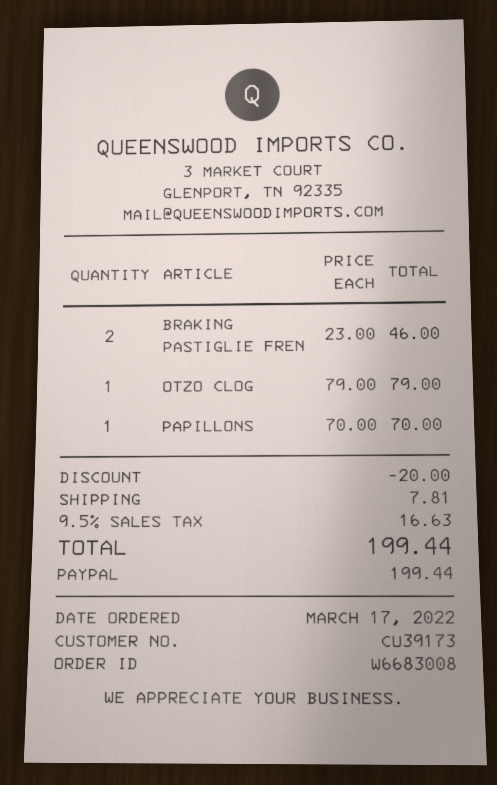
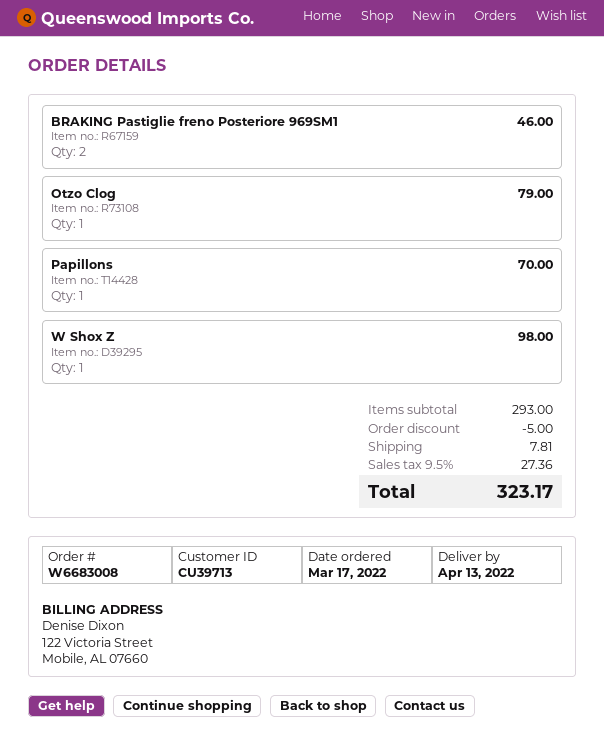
customer number: CU39173 -> CU39713
W Shox Z: none -> 1 for 98.00
discount: 20.00 -> 5.00
tax: 9.5% = 16.63 -> 9.5% = 27.36
total: 199.44 -> 323.17

